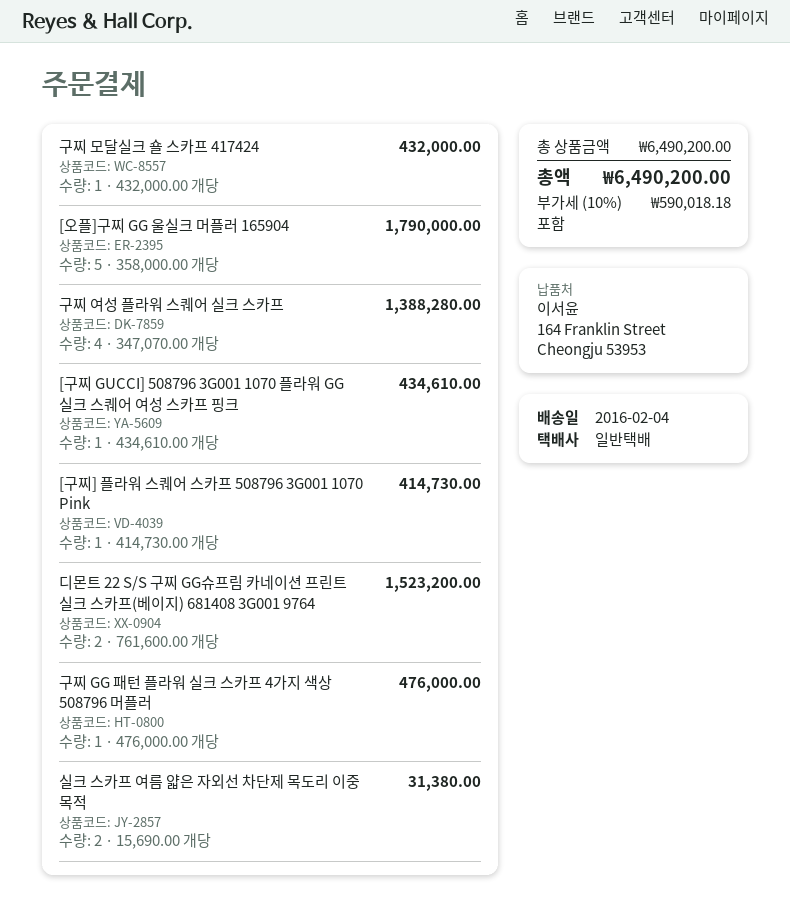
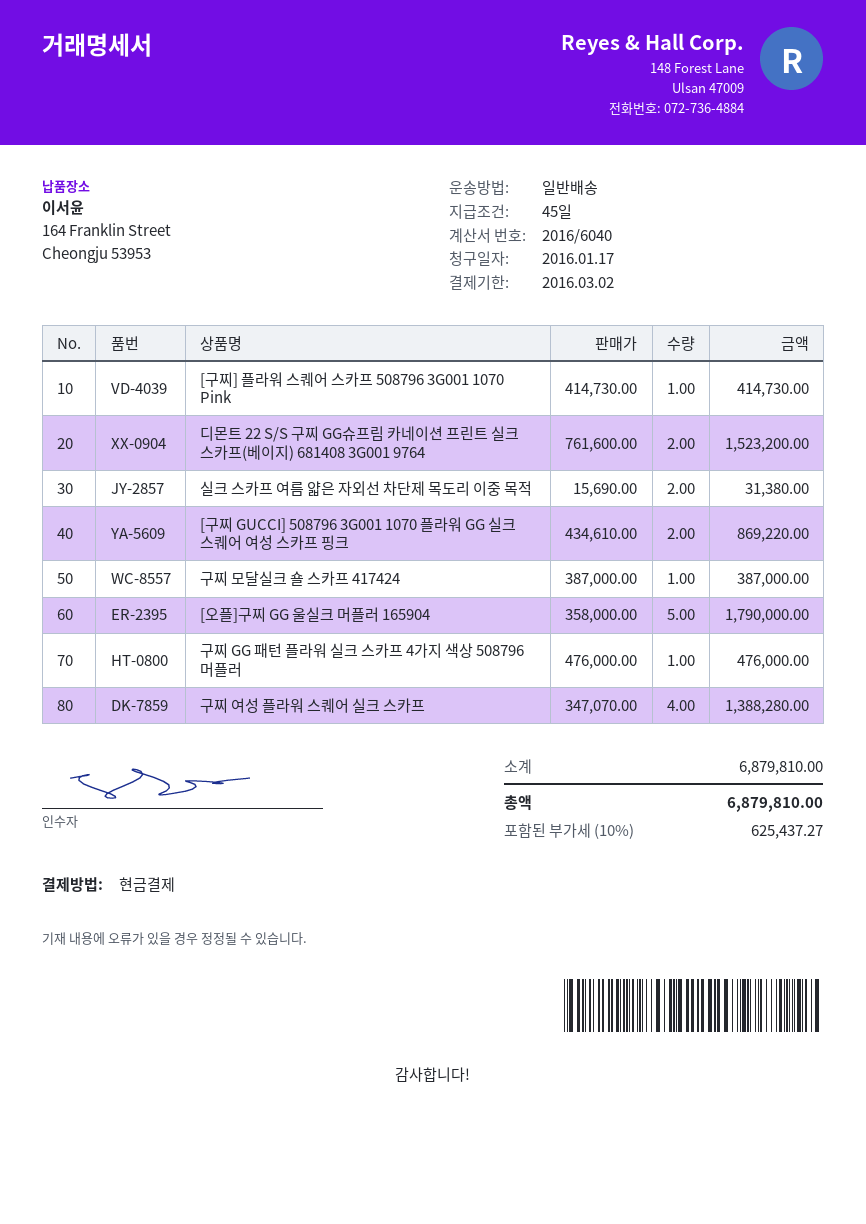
구찌 모달실크 숄 스카프 417424: 1 x 432000.00 = 432000.00 -> 1 x 387000.00 = 387000.00
[구찌 GUCCI] 508796 3G001 1070 플라워 GG 실크 스퀘어 여성 스카프 핑크: 1 x 434610.00 = 434610.00 -> 2 x 434610.00 = 869220.00
subtotal: 6490200.00 -> 6879810.00
tax: 10% = 590018.18 -> 10% = 625437.27
total: 6490200.00 -> 6879810.00

